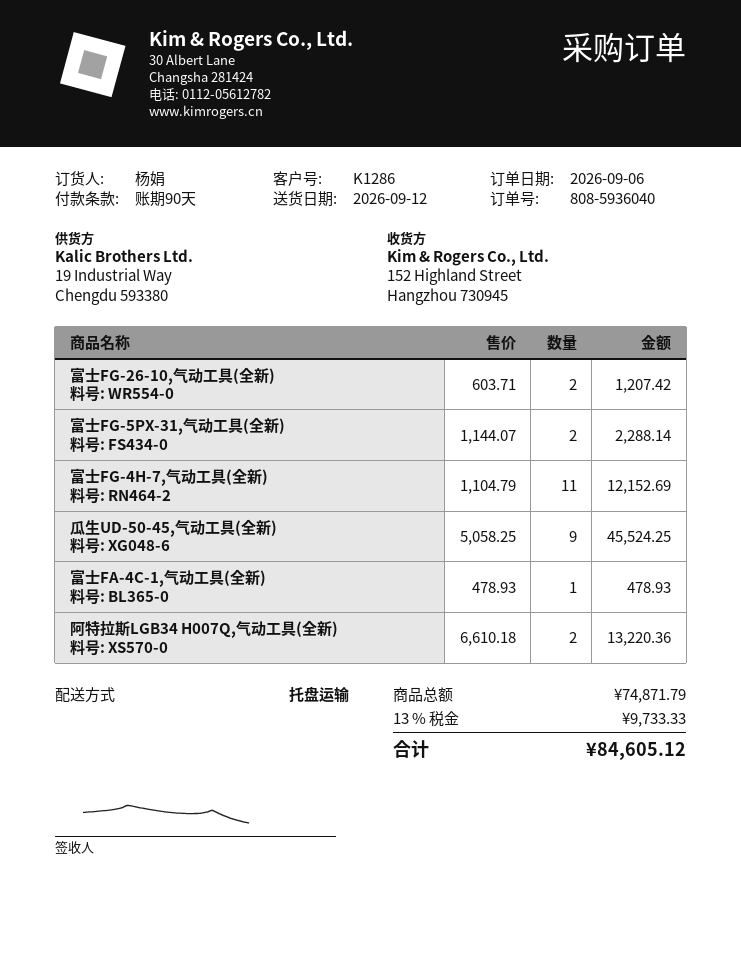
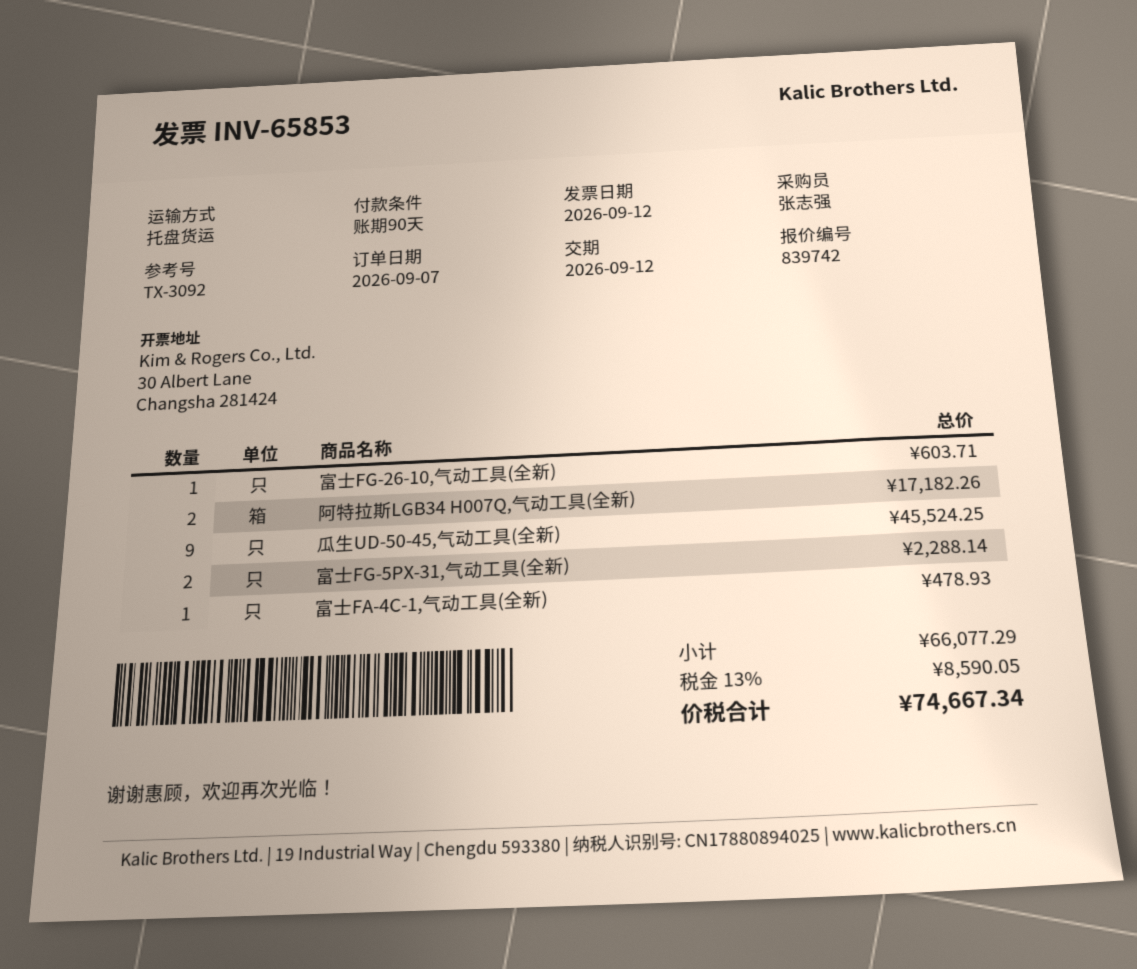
order date: 2026-09-06 -> 2026-09-07
ordered by: 杨娟 -> 张志强
富士FG-26-10,气动工具(全新): 2 for 1207.42 -> 1 for 603.71
富士FG-4H-7,气动工具(全新): 11 for 12152.69 -> none
阿特拉斯LGB34 H007Q,气动工具(全新): 2 for 13220.36 -> 2 for 17182.26
subtotal: 74871.79 -> 66077.29
tax: 13% = 9733.33 -> 13% = 8590.05
total: 84605.12 -> 74667.34

